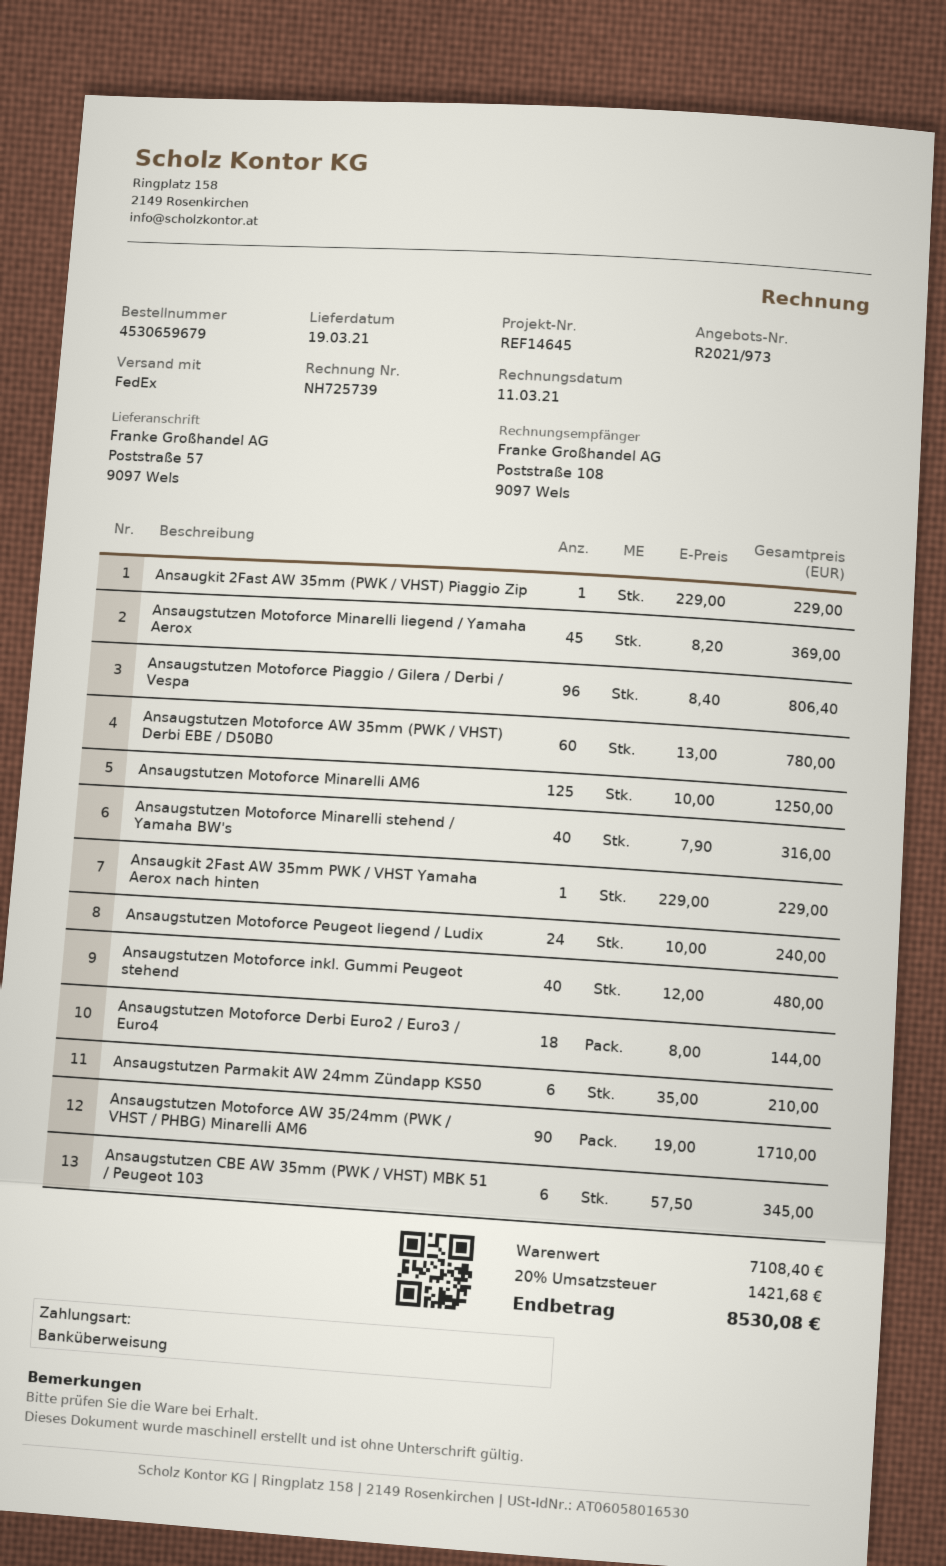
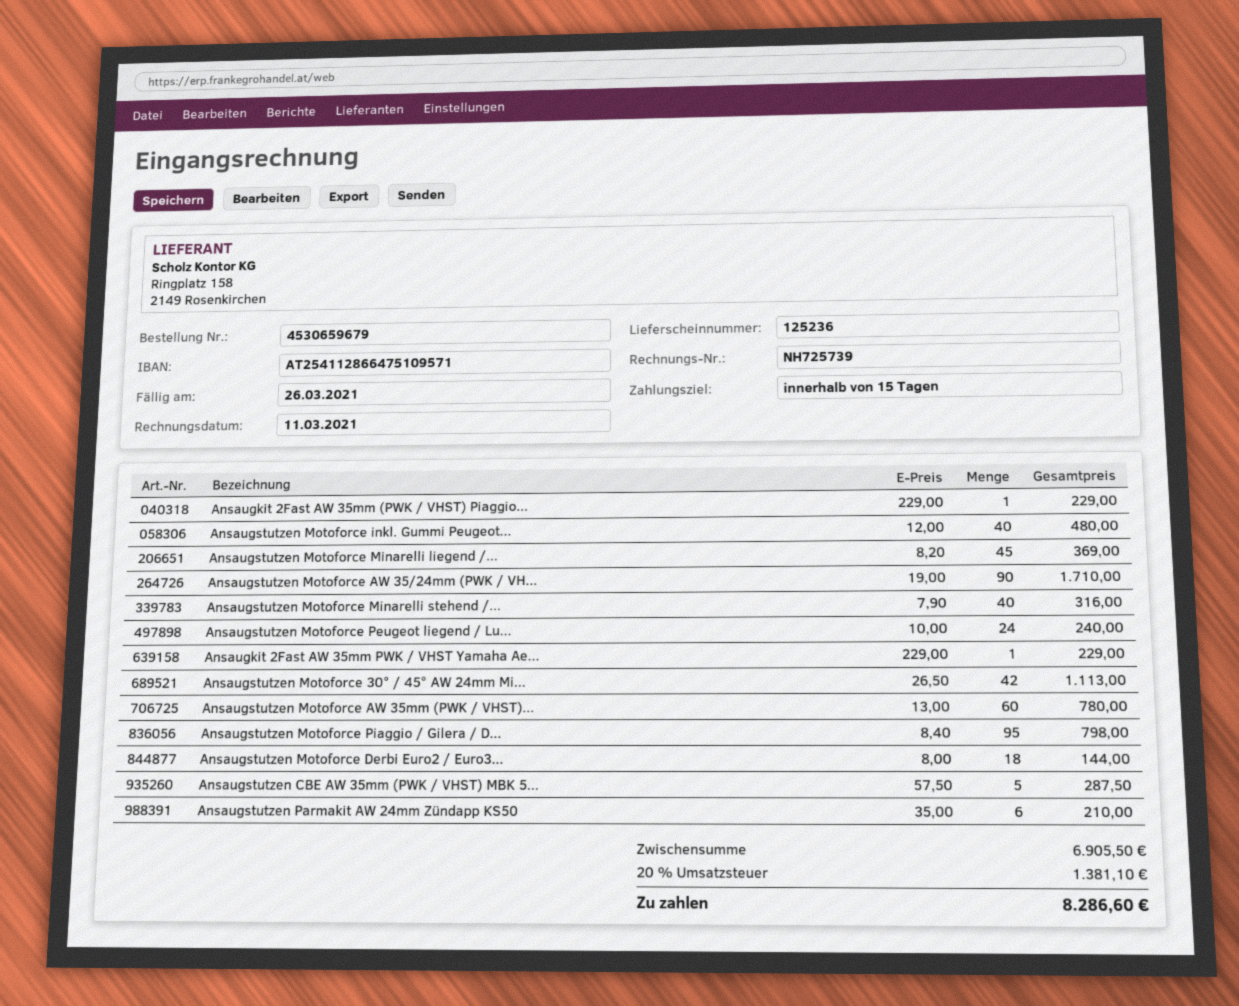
Ansaugstutzen Motoforce Piaggio / Gilera / Derbi / Vespa: 96 x 8.40 = 806.40 -> 95 x 8.40 = 798.00
Ansaugstutzen Motoforce Minarelli AM6: 125 x 10.00 = 1250.00 -> none
Ansaugstutzen CBE AW 35mm (PWK / VHST) MBK 51 / Peugeot 103: 6 x 57.50 = 345.00 -> 5 x 57.50 = 287.50
Ansaugstutzen Motoforce 30° / 45° AW 24mm Mi...: none -> 42 x 26.50 = 1113.00
subtotal: 7108.40 -> 6905.50
tax: 20% = 1421.68 -> 20% = 1381.10
total: 8530.08 -> 8286.60

